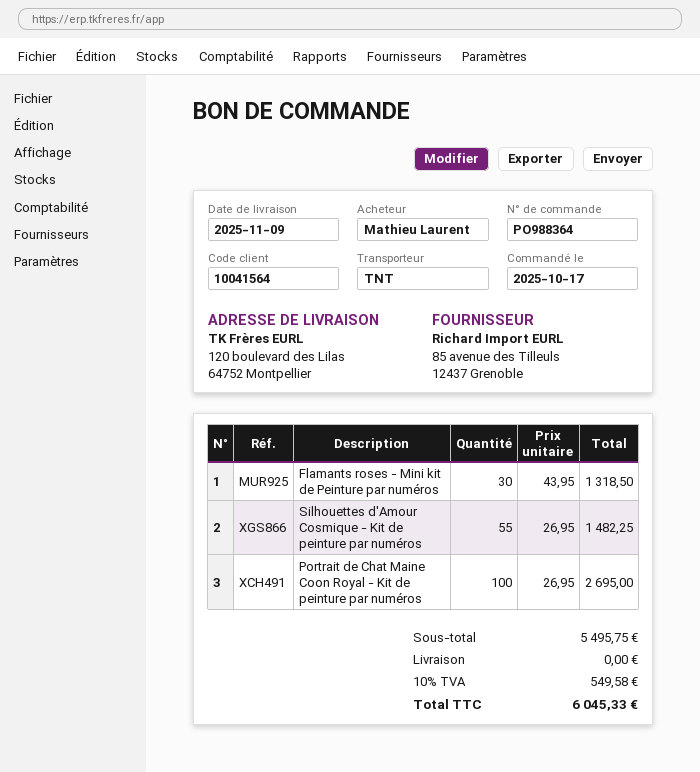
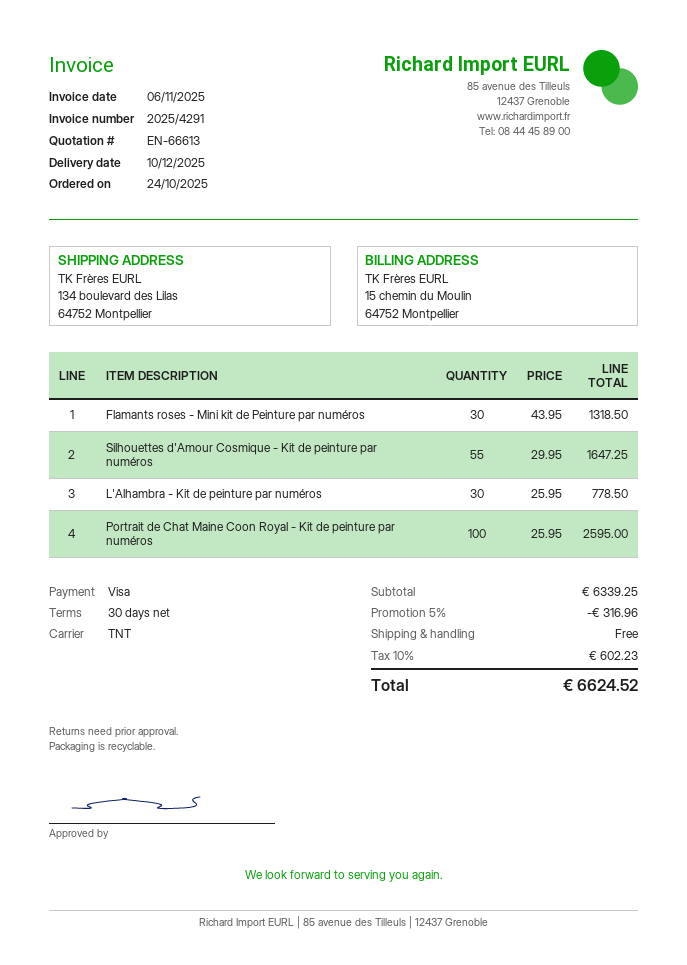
order date: 2025-10-17 -> 2025-10-24
delivery date: 2025-11-09 -> 2025-12-10
ship to: 120 boulevard des Lilas, 64752 Montpellier -> 134 boulevard des Lilas, 64752 Montpellier
Silhouettes d'Amour Cosmique - Kit de peinture par numéros: 55 x 26.95 = 1482.25 -> 55 x 29.95 = 1647.25
Portrait de Chat Maine Coon Royal - Kit de peinture par numéros: 100 x 26.95 = 2695.00 -> 100 x 25.95 = 2595.00
L'Alhambra - Kit de peinture par numéros: none -> 30 x 25.95 = 778.50
subtotal: 5495.75 -> 6339.25
discount: none -> 5% = 316.96
tax: 10% = 549.58 -> 10% = 602.23
total: 6045.33 -> 6624.52

